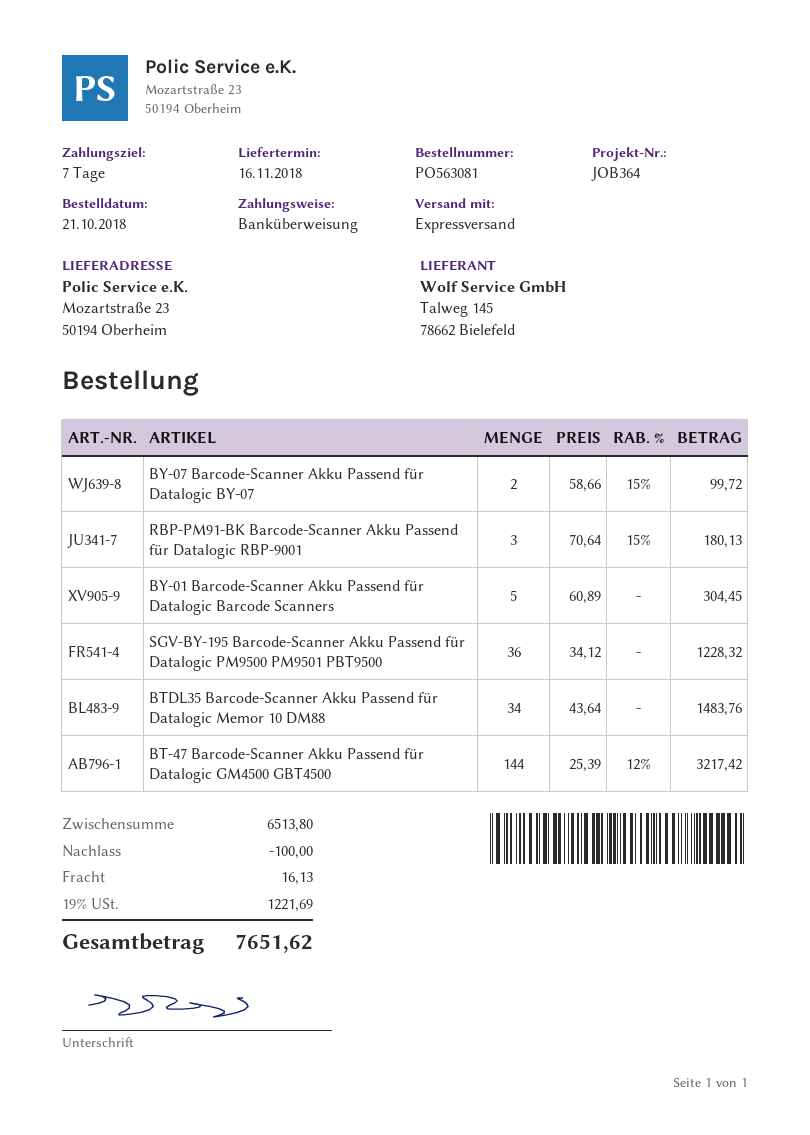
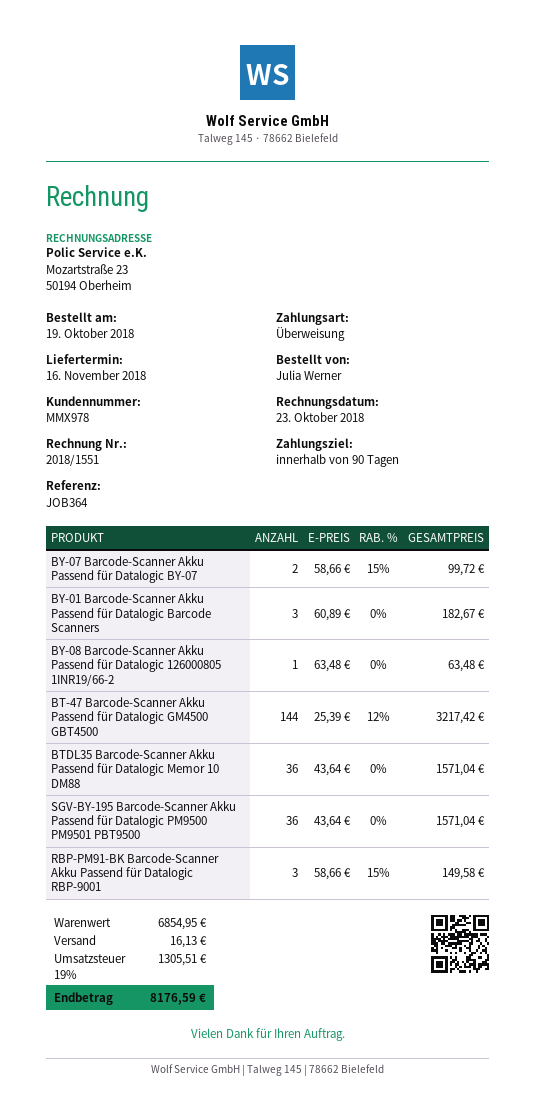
order date: 2018-10-21 -> 2018-10-19
payment terms: 7 days -> 90 days
RBP-PM91-BK Barcode-Scanner Akku Passend für Datalogic RBP-9001: 3 x 70.64 - 15% = 180.13 -> 3 x 58.66 - 15% = 149.58
BY-01 Barcode-Scanner Akku Passend für Datalogic Barcode Scanners: 5 x 60.89 = 304.45 -> 3 x 60.89 = 182.67
SGV-BY-195 Barcode-Scanner Akku Passend für Datalogic PM9500 PM9501 PBT9500: 36 x 34.12 = 1228.32 -> 36 x 43.64 = 1571.04
BTDL35 Barcode-Scanner Akku Passend für Datalogic Memor 10 DM88: 34 x 43.64 = 1483.76 -> 36 x 43.64 = 1571.04
BY-08 Barcode-Scanner Akku Passend für Datalogic 126000805 1INR19/66-2: none -> 1 x 63.48 = 63.48
subtotal: 6513.80 -> 6854.95
discount: 100.00 -> none
tax: 19% = 1221.69 -> 19% = 1305.51
total: 7651.62 -> 8176.59

